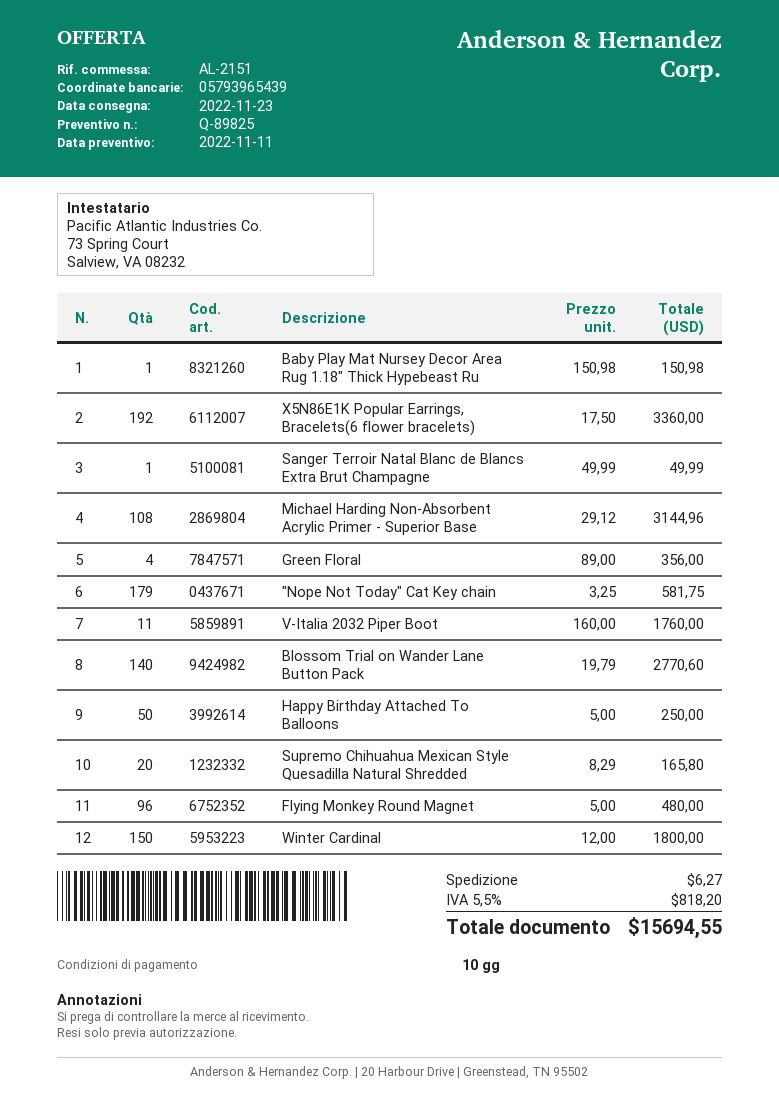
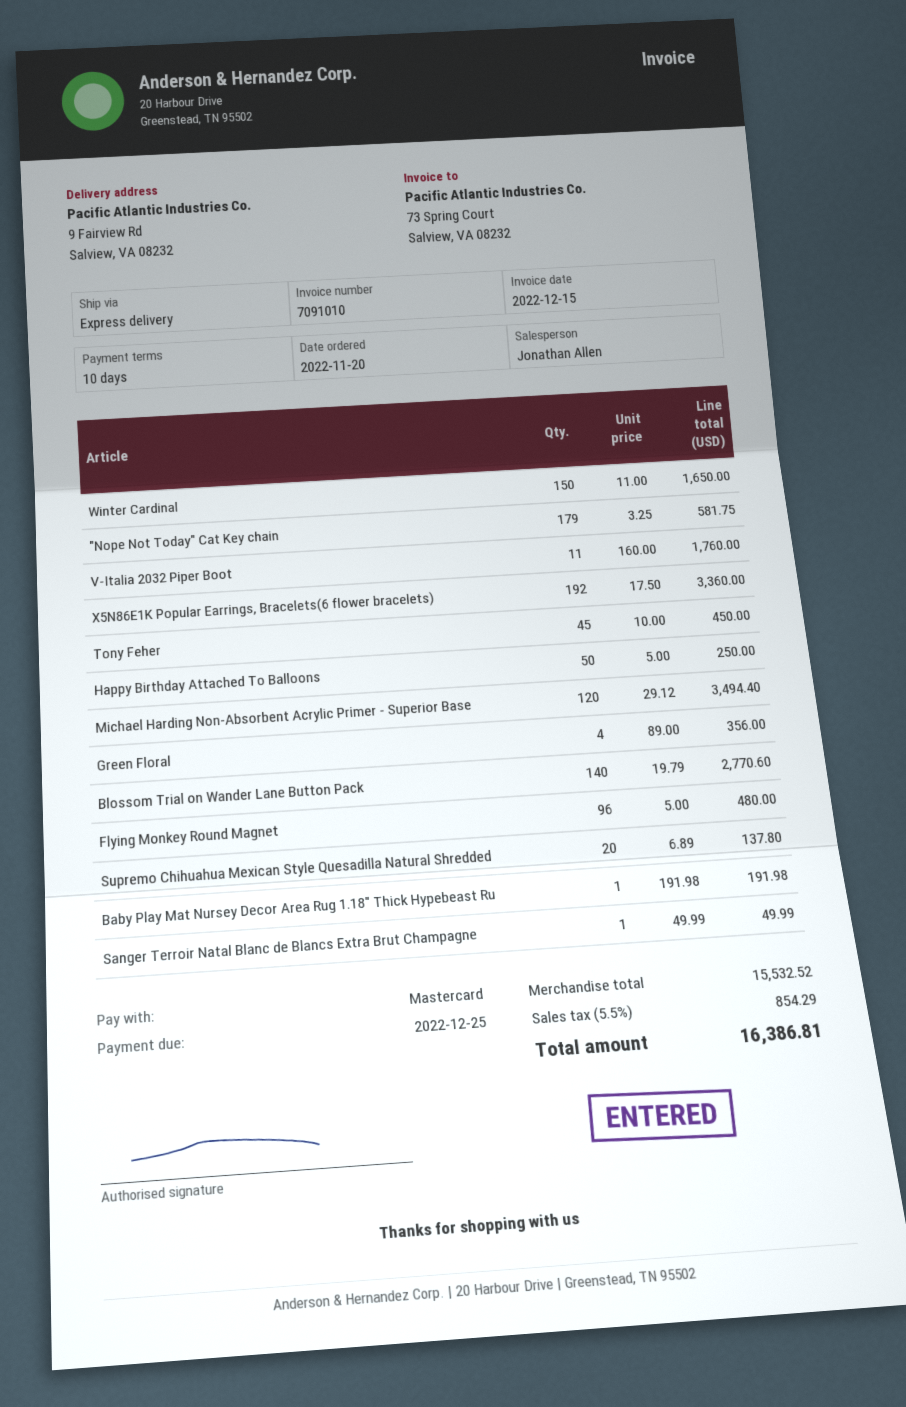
Baby Play Mat Nursey Decor Area Rug 1.18" Thick Hypebeast Ru: 1 x 150.98 = 150.98 -> 1 x 191.98 = 191.98
Michael Harding Non-Absorbent Acrylic Primer - Superior Base: 108 x 29.12 = 3144.96 -> 120 x 29.12 = 3494.40
Supremo Chihuahua Mexican Style Quesadilla Natural Shredded: 20 x 8.29 = 165.80 -> 20 x 6.89 = 137.80
Winter Cardinal: 150 x 12.00 = 1800.00 -> 150 x 11.00 = 1650.00
Tony Feher: none -> 45 x 10.00 = 450.00
shipping: 6.27 -> none
tax: 5.5% = 818.20 -> 5.5% = 854.29
total: 15694.55 -> 16386.81

